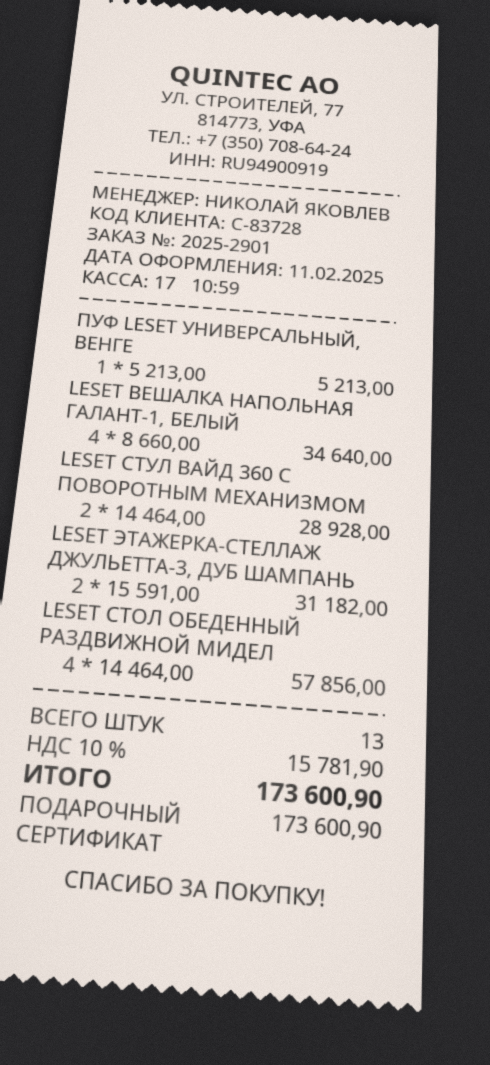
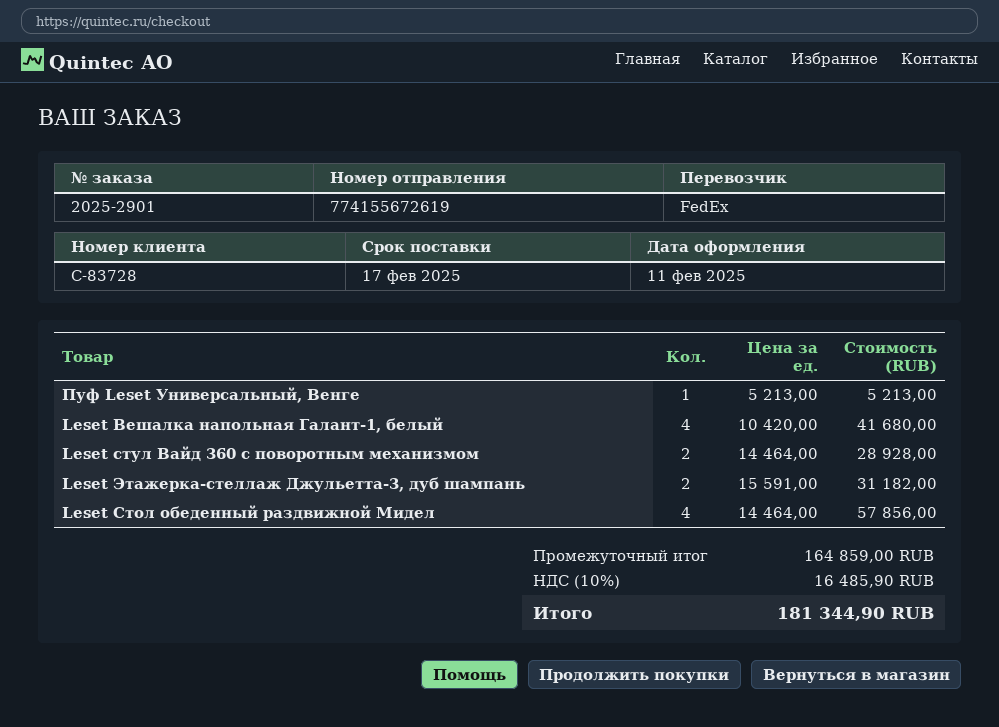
LESET ВЕШАЛКА НАПОЛЬНАЯ ГАЛАНТ-1, БЕЛЫЙ: 4 x 8660.00 = 34640.00 -> 4 x 10420.00 = 41680.00
tax: 10% = 15781.90 -> 10% = 16485.90
total: 173600.90 -> 181344.90

